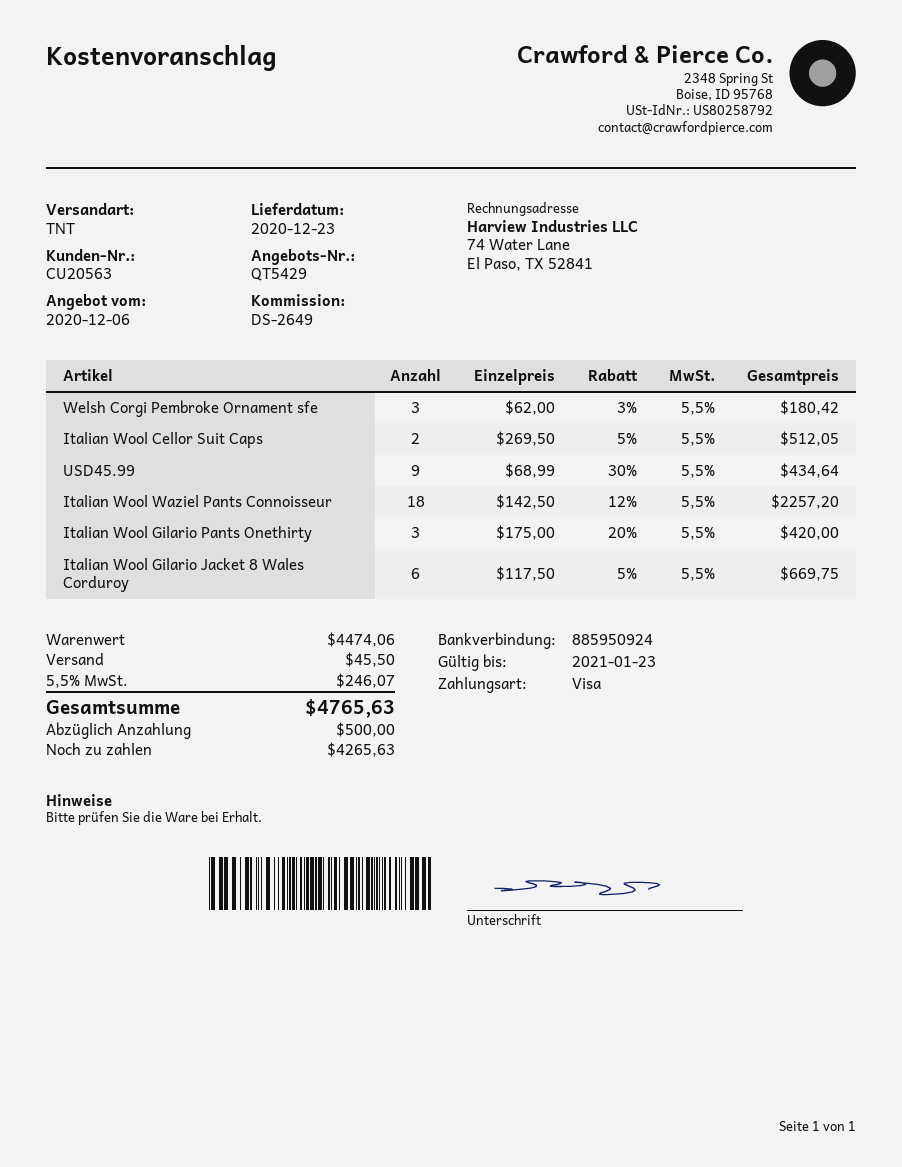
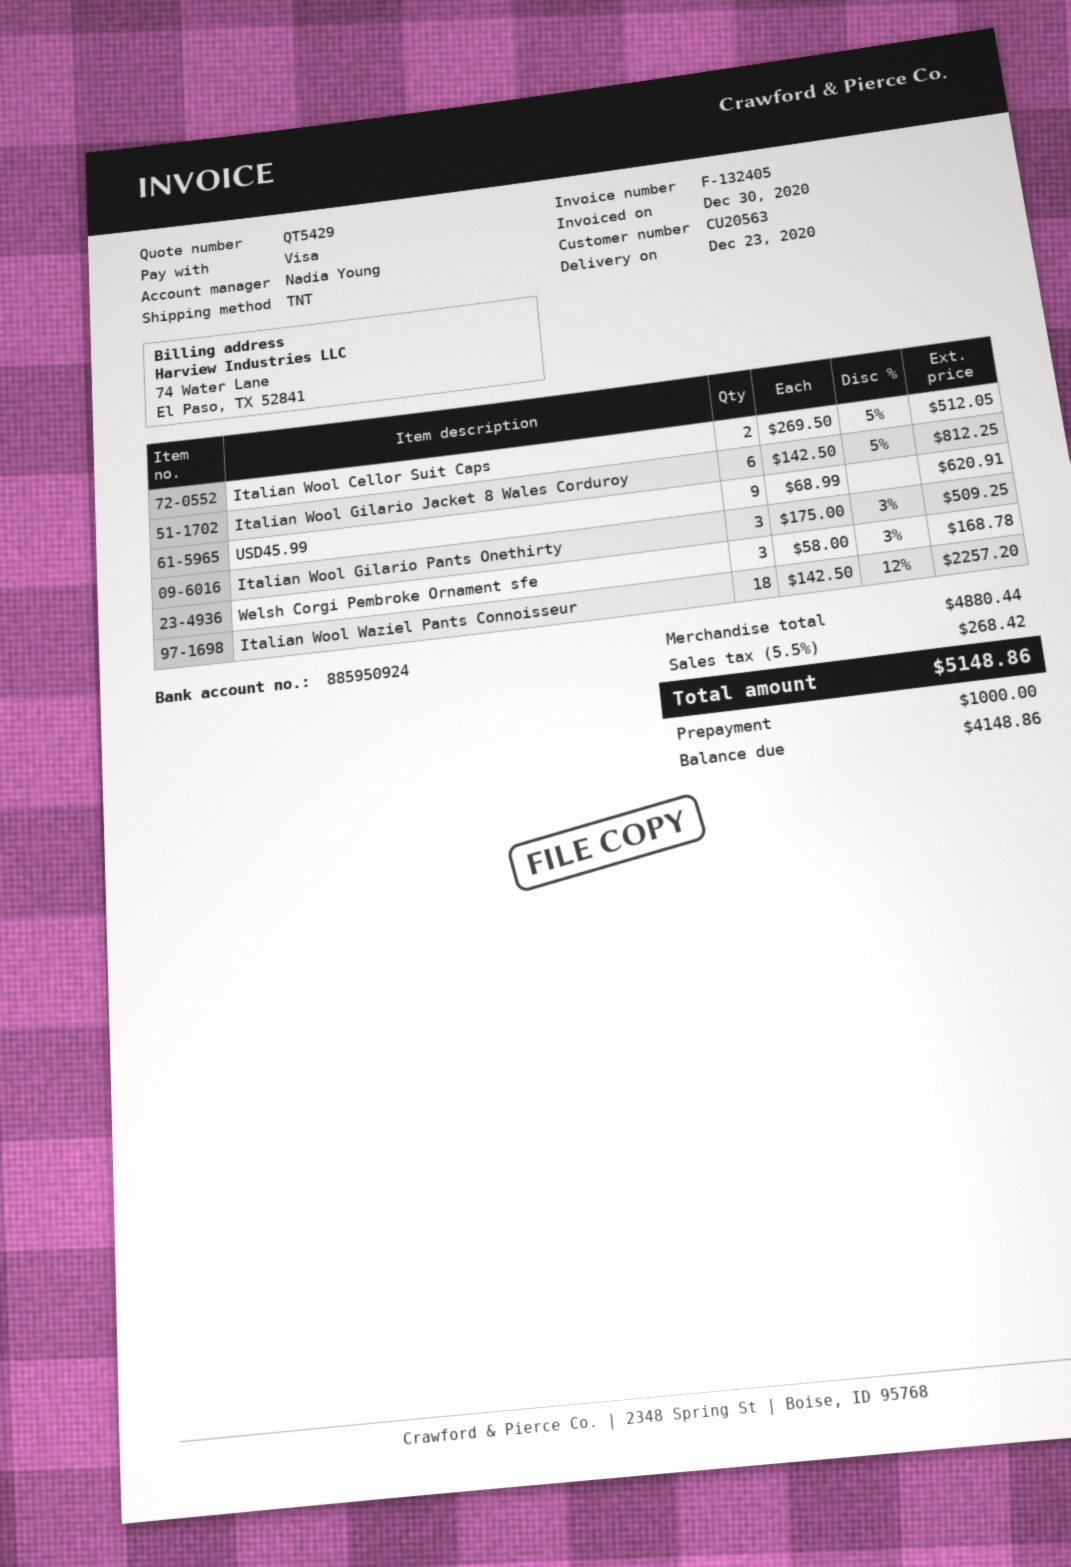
Welsh Corgi Pembroke Ornament sfe: 3 x 62.00 - 3% = 180.42 -> 3 x 58.00 - 3% = 168.78
USD45.99: 9 x 68.99 - 30% = 434.64 -> 9 x 68.99 = 620.91
Italian Wool Gilario Pants Onethirty: 3 x 175.00 - 20% = 420.00 -> 3 x 175.00 - 3% = 509.25
Italian Wool Gilario Jacket 8 Wales Corduroy: 6 x 117.50 - 5% = 669.75 -> 6 x 142.50 - 5% = 812.25
subtotal: 4474.06 -> 4880.44
shipping: 45.50 -> none
tax: 5.5% = 246.07 -> 5.5% = 268.42
total: 4765.63 -> 5148.86
deposit: 500.00 -> 1000.00
balance: 4265.63 -> 4148.86

